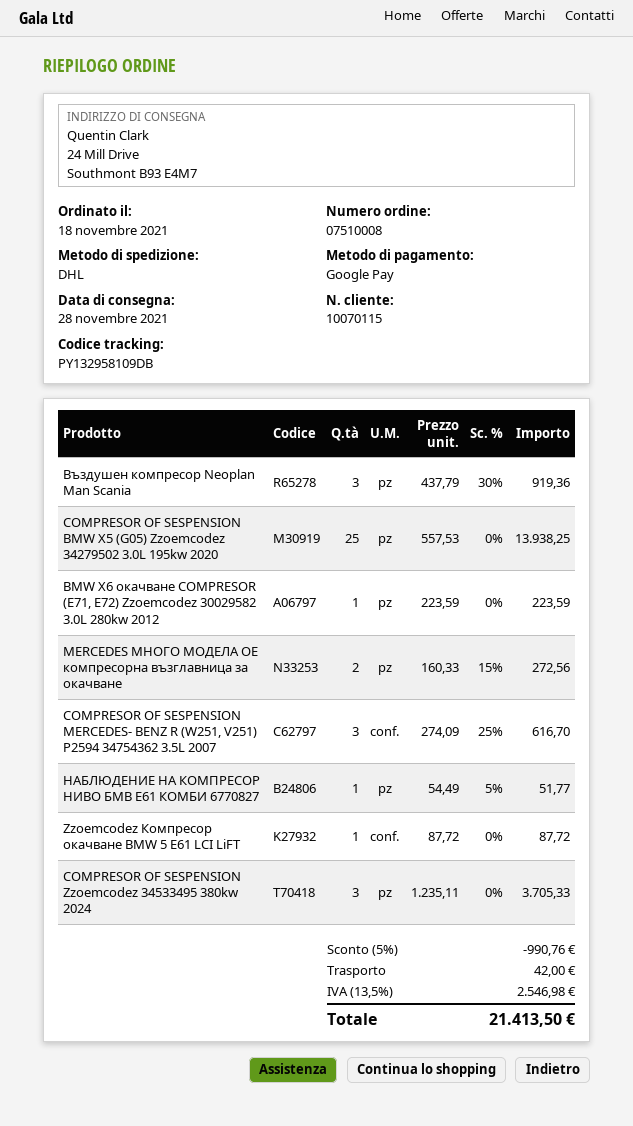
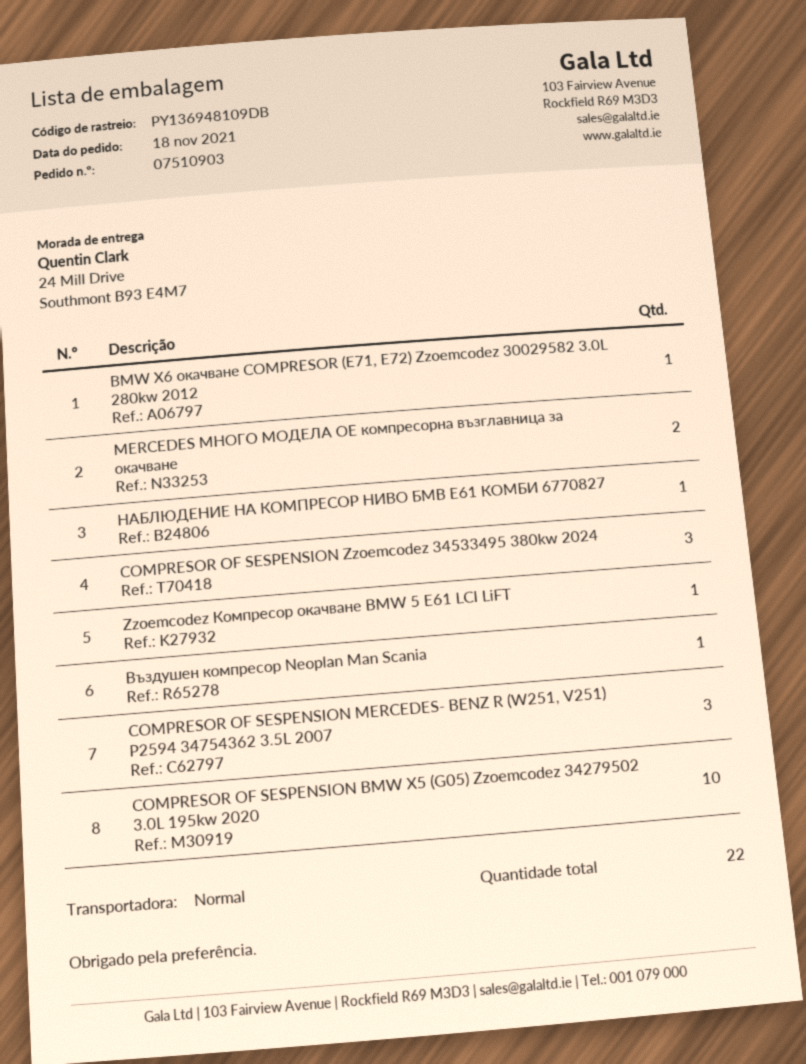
order number: 07510008 -> 07510903
shipping method: DHL -> standard
tracking number: PY132958109DB -> PY136948109DB
Въздушен компресор Neoplan Man Scania: 3 -> 1
COMPRESOR OF SESPENSION BMW X5 (G05) Zzoemcodez 34279502 3.0L 195kw 2020: 25 -> 10

